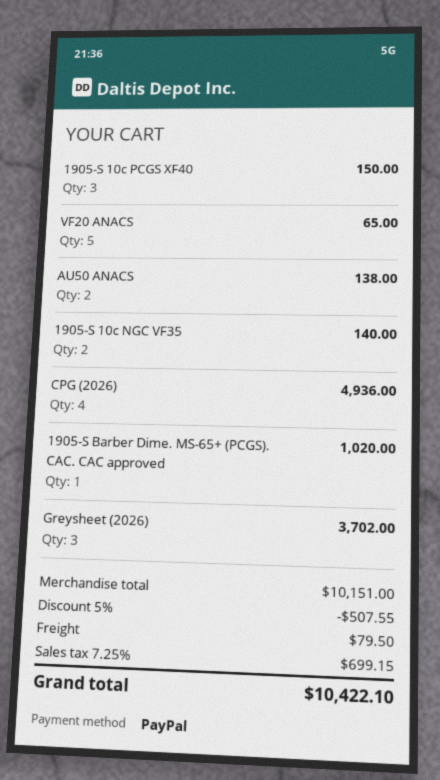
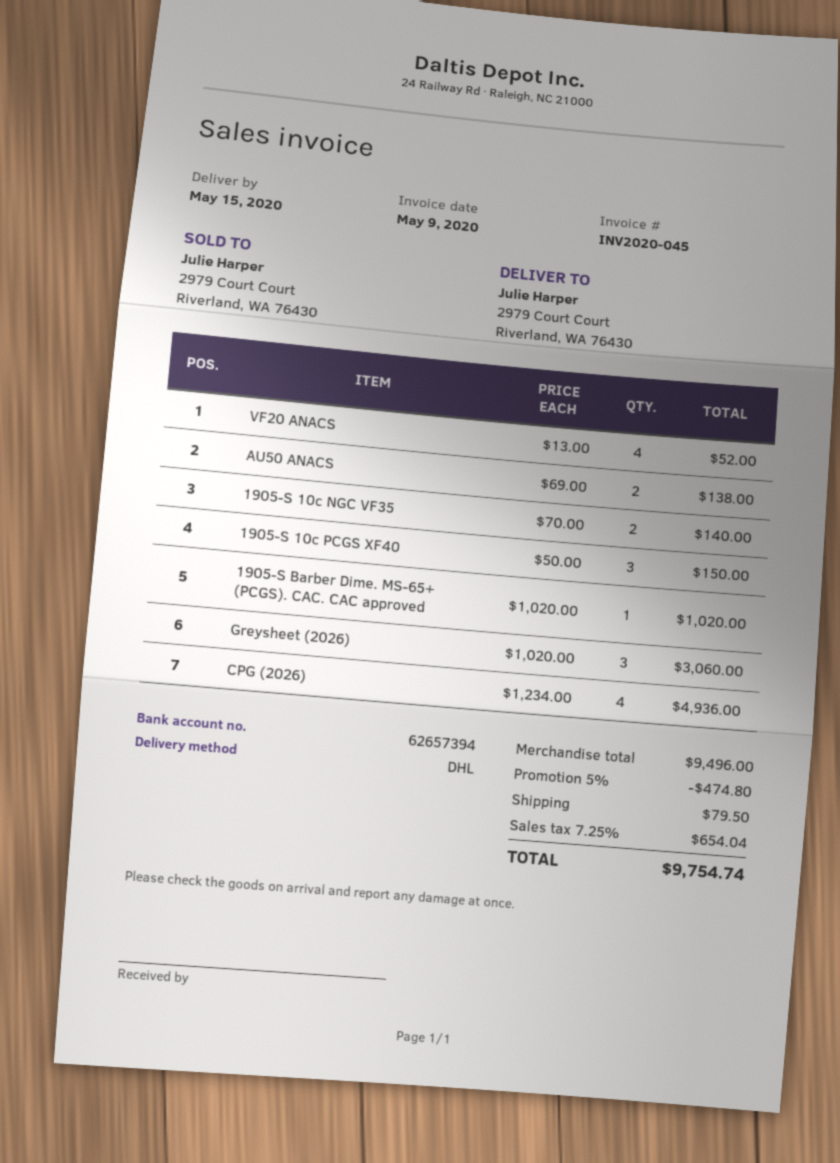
VF20 ANACS: 5 for 65.00 -> 4 for 52.00
Greysheet (2026): 3 for 3702.00 -> 3 for 3060.00
subtotal: 10151.00 -> 9496.00
discount: 5% = 507.55 -> 5% = 474.80
tax: 7.25% = 699.15 -> 7.25% = 654.04
total: 10422.10 -> 9754.74

